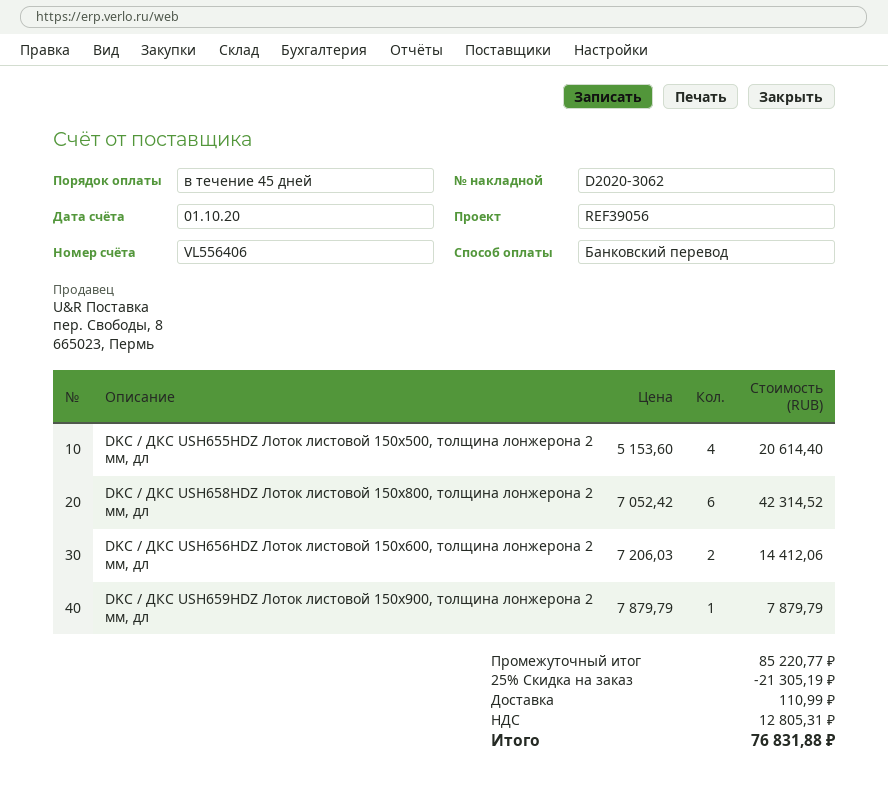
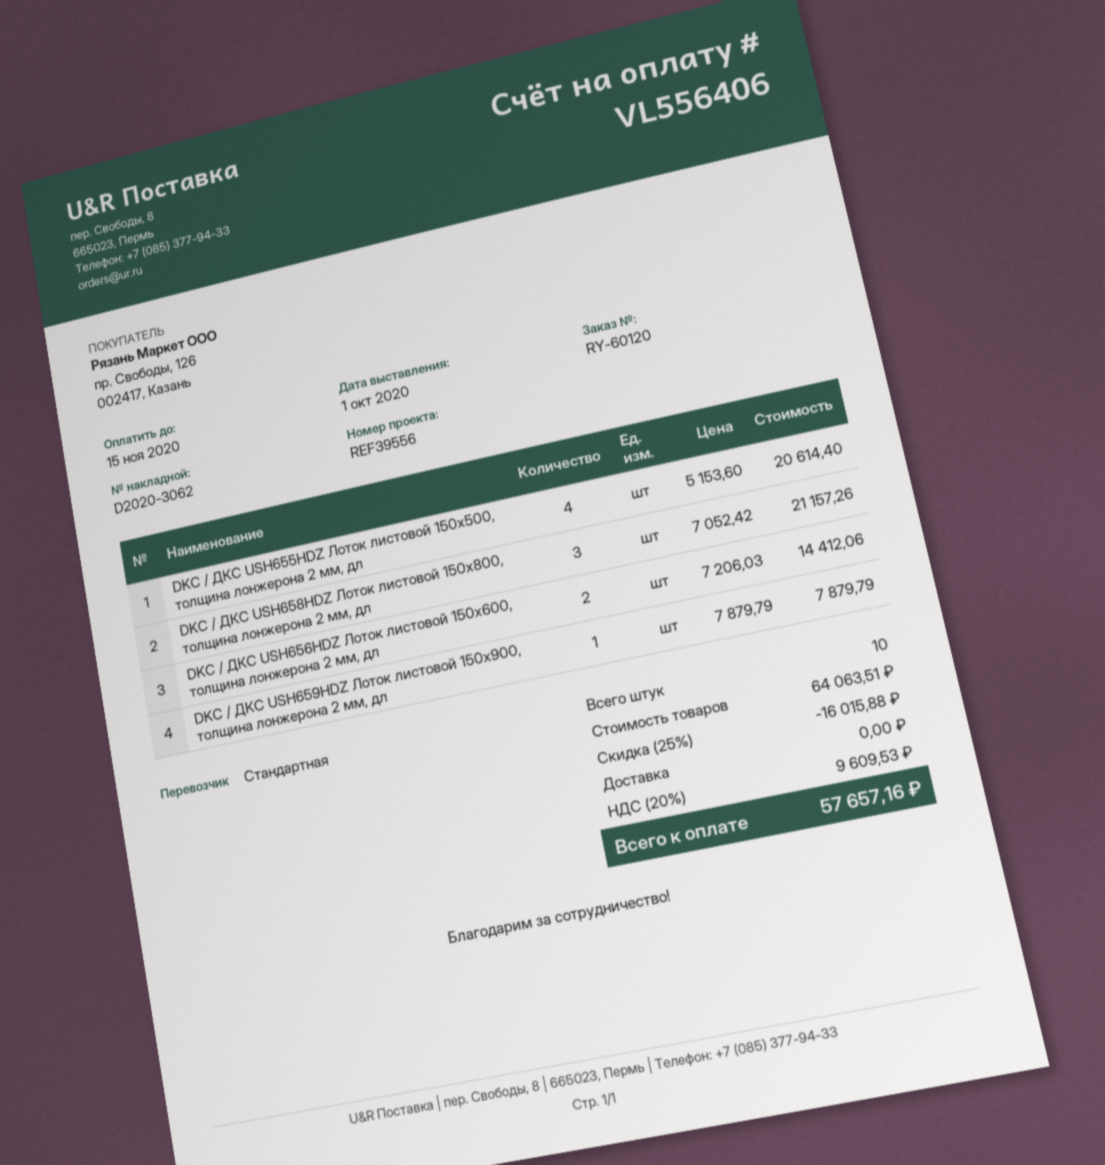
reference: REF39056 -> REF39556
DKC / ДКС USH658HDZ Лоток листовой 150х800, толщина лонжерона 2 мм, дл: 6 x 7052.42 = 42314.52 -> 3 x 7052.42 = 21157.26
subtotal: 85220.77 -> 64063.51
discount: 25% = 21305.19 -> 25% = 16015.88
shipping: 110.99 -> 0.00
tax: 12805.31 -> 9609.53
total: 76831.88 -> 57657.16

